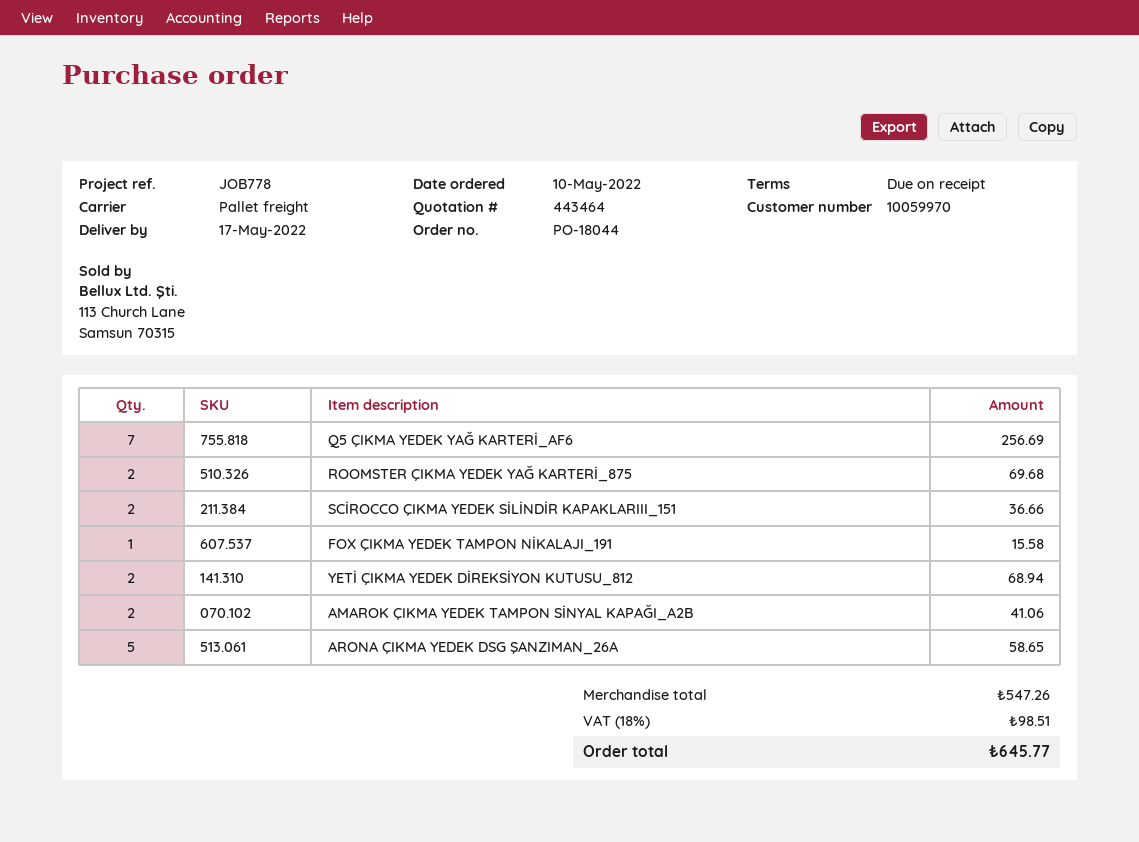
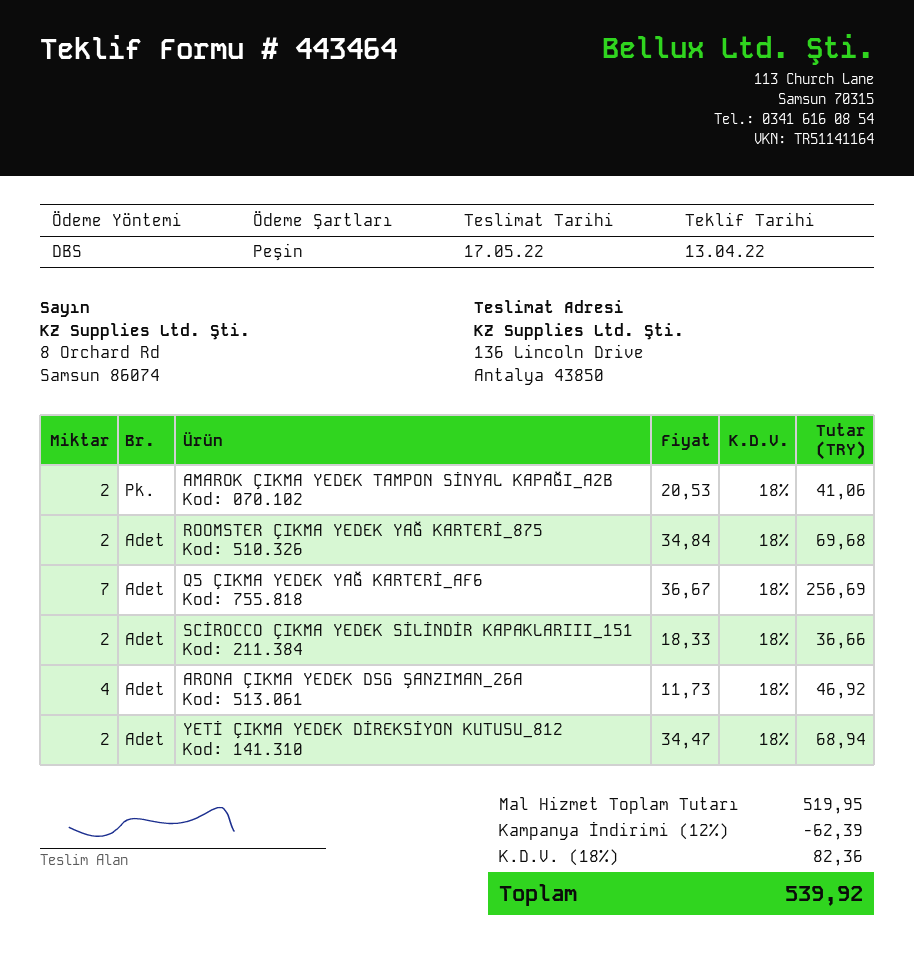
FOX ÇIKMA YEDEK TAMPON NİKALAJI_191: 1 for 15.58 -> none
ARONA ÇIKMA YEDEK DSG ŞANZIMAN_26A: 5 for 58.65 -> 4 for 46.92
subtotal: 547.26 -> 519.95
discount: none -> 12% = 62.39
tax: 18% = 98.51 -> 18% = 82.36
total: 645.77 -> 539.92

